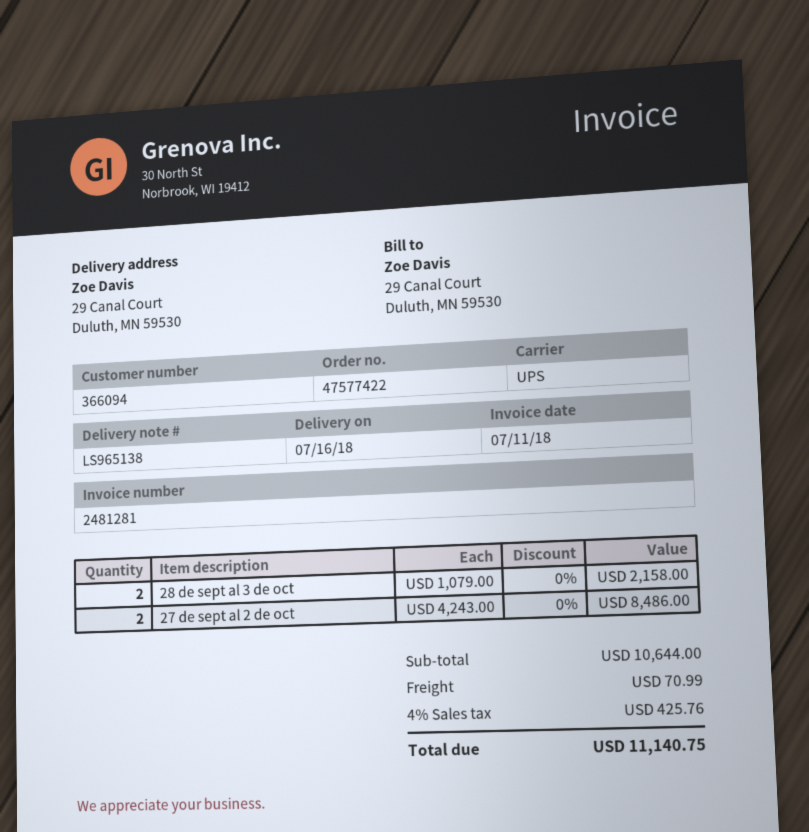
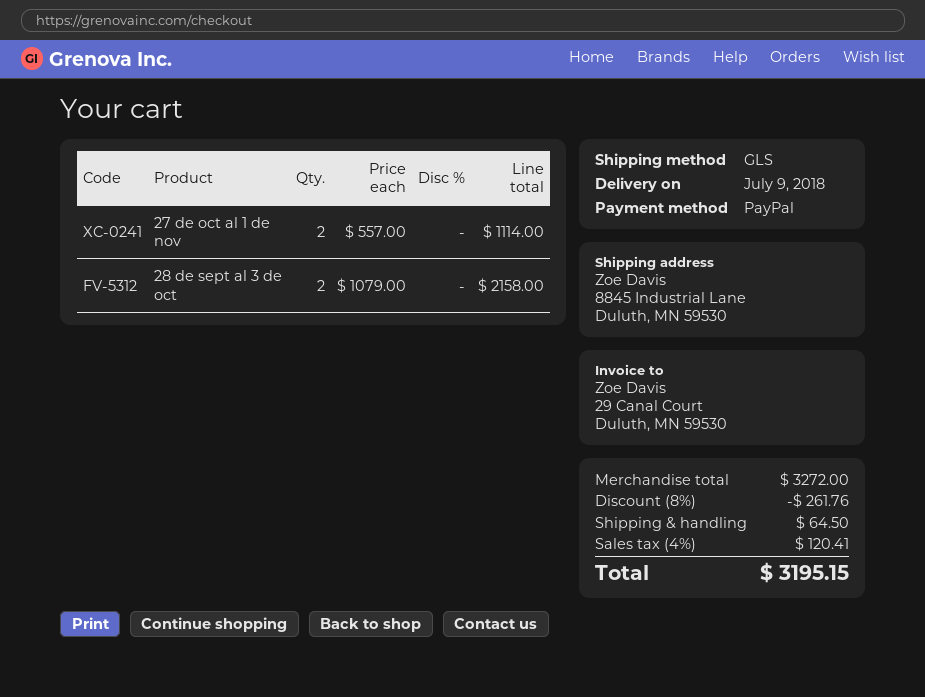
delivery date: 2018-07-16 -> 2018-07-09
shipping method: UPS -> GLS
ship to: 29 Canal Court, Duluth, MN 59530 -> 8845 Industrial Lane, Duluth, MN 59530
27 de sept al 2 de oct: 2 x 4243.00 = 8486.00 -> none
27 de oct al 1 de nov: none -> 2 x 557.00 = 1114.00
subtotal: 10644.00 -> 3272.00
discount: none -> 8% = 261.76
shipping: 70.99 -> 64.50
tax: 4% = 425.76 -> 4% = 120.41
total: 11140.75 -> 3195.15

